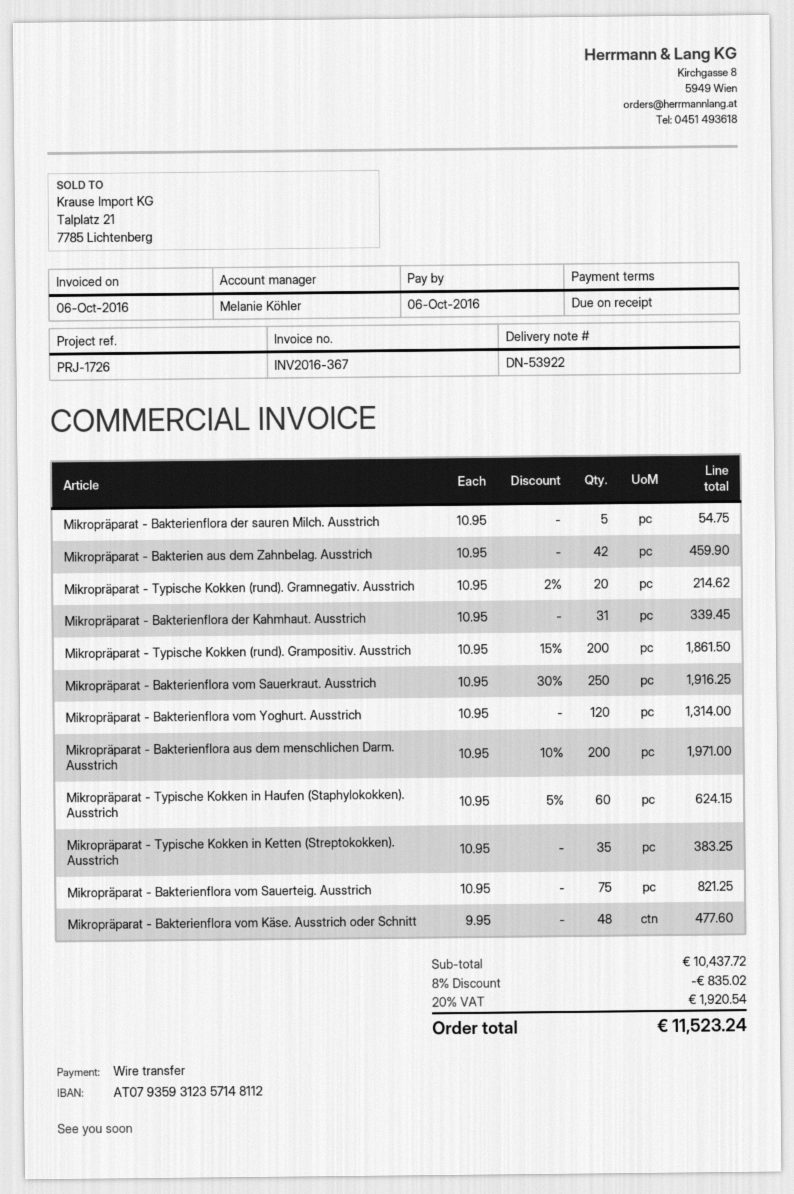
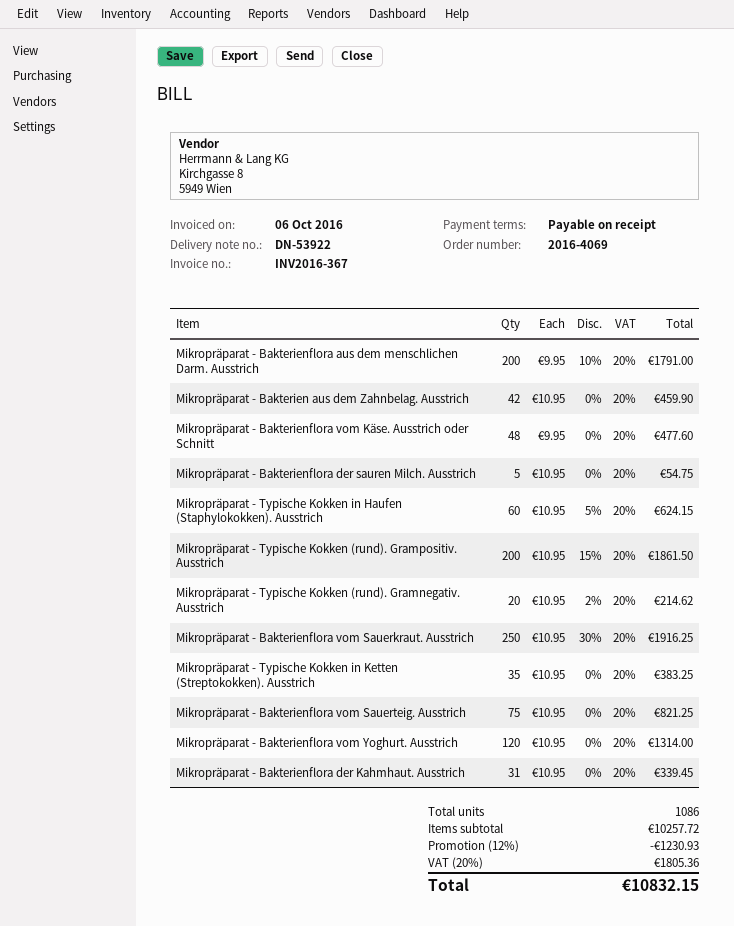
Mikropräparat - Bakterienflora aus dem menschlichen Darm. Ausstrich: 200 x 10.95 - 10% = 1971.00 -> 200 x 9.95 - 10% = 1791.00
subtotal: 10437.72 -> 10257.72
discount: 8% = 835.02 -> 12% = 1230.93
tax: 20% = 1920.54 -> 20% = 1805.36
total: 11523.24 -> 10832.15

